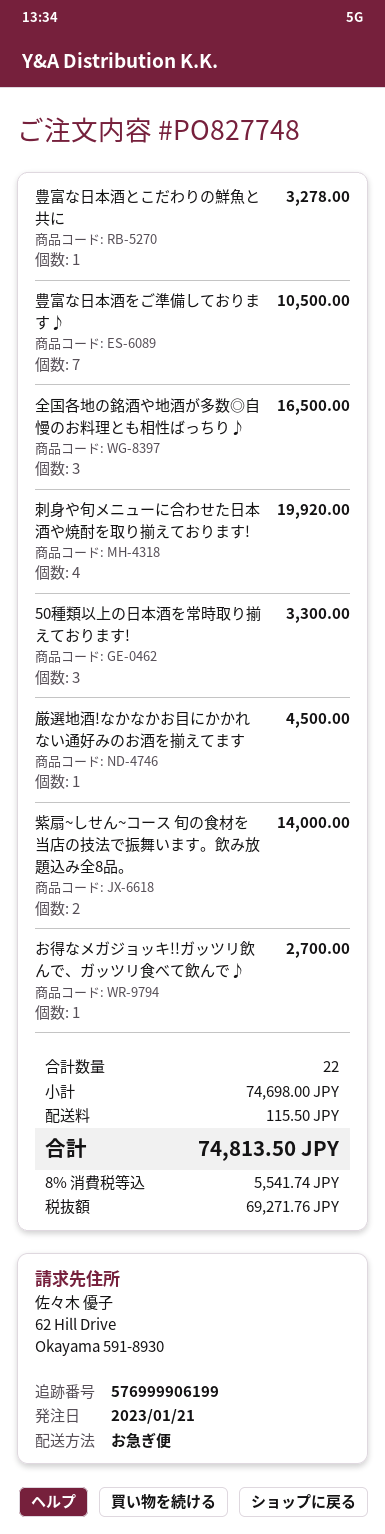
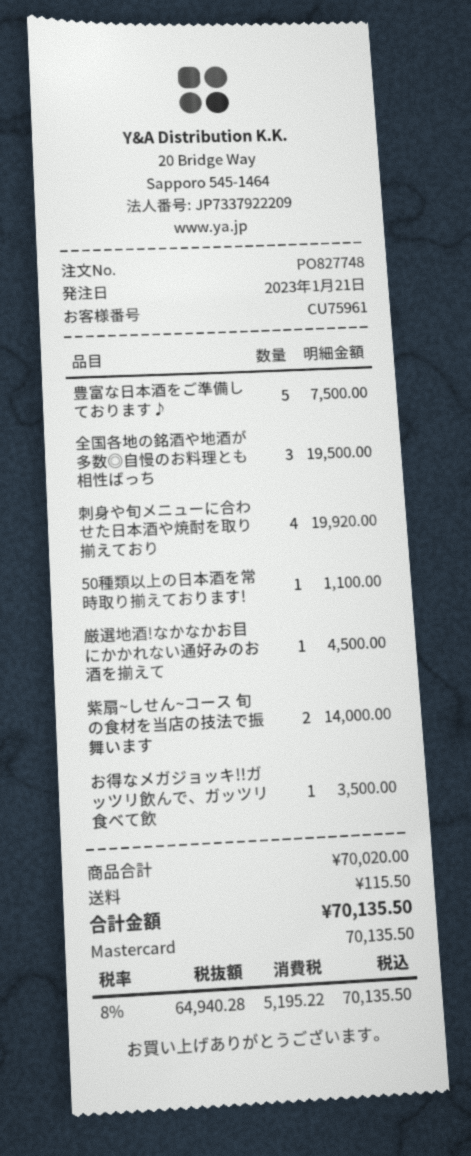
豊富な日本酒とこだわりの鮮魚と共に: 1 for 3278.00 -> none
豊富な日本酒をご準備しております♪: 7 for 10500.00 -> 5 for 7500.00
全国各地の銘酒や地酒が多数◎自慢のお料理とも相性ばっちり♪: 3 for 16500.00 -> 3 for 19500.00
50種類以上の日本酒を常時取り揃えております!: 3 for 3300.00 -> 1 for 1100.00
お得なメガジョッキ!!ガッツリ飲んで、ガッツリ食べて飲んで♪: 1 for 2700.00 -> 1 for 3500.00
subtotal: 74698.00 -> 70020.00
net: 69271.76 -> 64940.28
tax: 8% = 5541.74 -> 8% = 5195.22
total: 74813.50 -> 70135.50

